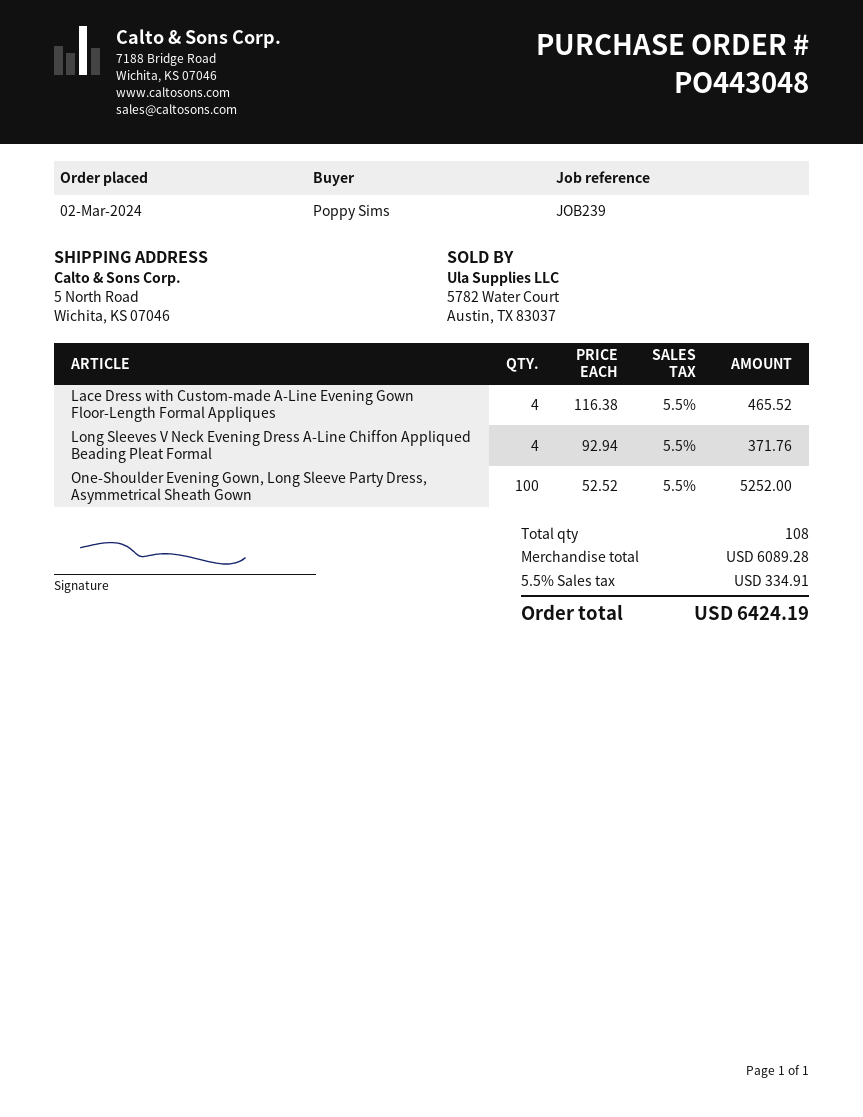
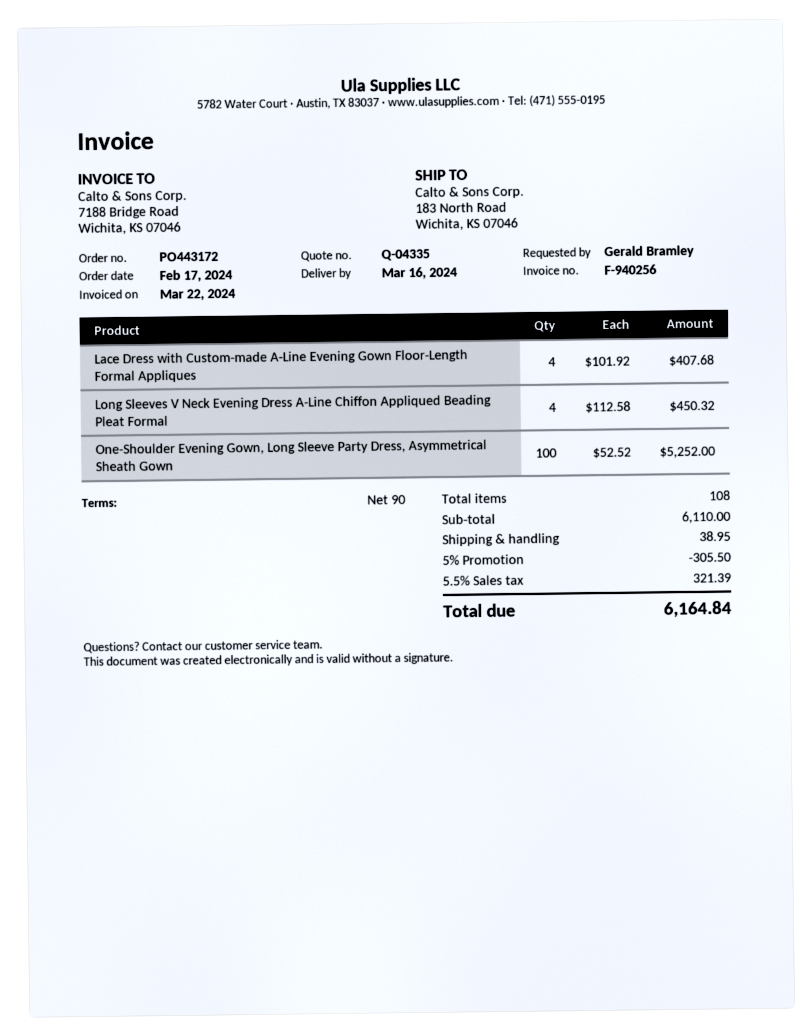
order number: PO443048 -> PO443172
order date: 2024-03-02 -> 2024-02-17
ordered by: Poppy Sims -> Gerald Bramley
ship to: 5 North Road, Wichita, KS 07046 -> 183 North Road, Wichita, KS 07046
Lace Dress with Custom-made A-Line Evening Gown Floor-Length Formal Appliques: 4 x 116.38 = 465.52 -> 4 x 101.92 = 407.68
Long Sleeves V Neck Evening Dress A-Line Chiffon Appliqued Beading Pleat Formal: 4 x 92.94 = 371.76 -> 4 x 112.58 = 450.32
subtotal: 6089.28 -> 6110.00
discount: none -> 5% = 305.50
shipping: none -> 38.95
tax: 5.5% = 334.91 -> 5.5% = 321.39
total: 6424.19 -> 6164.84

